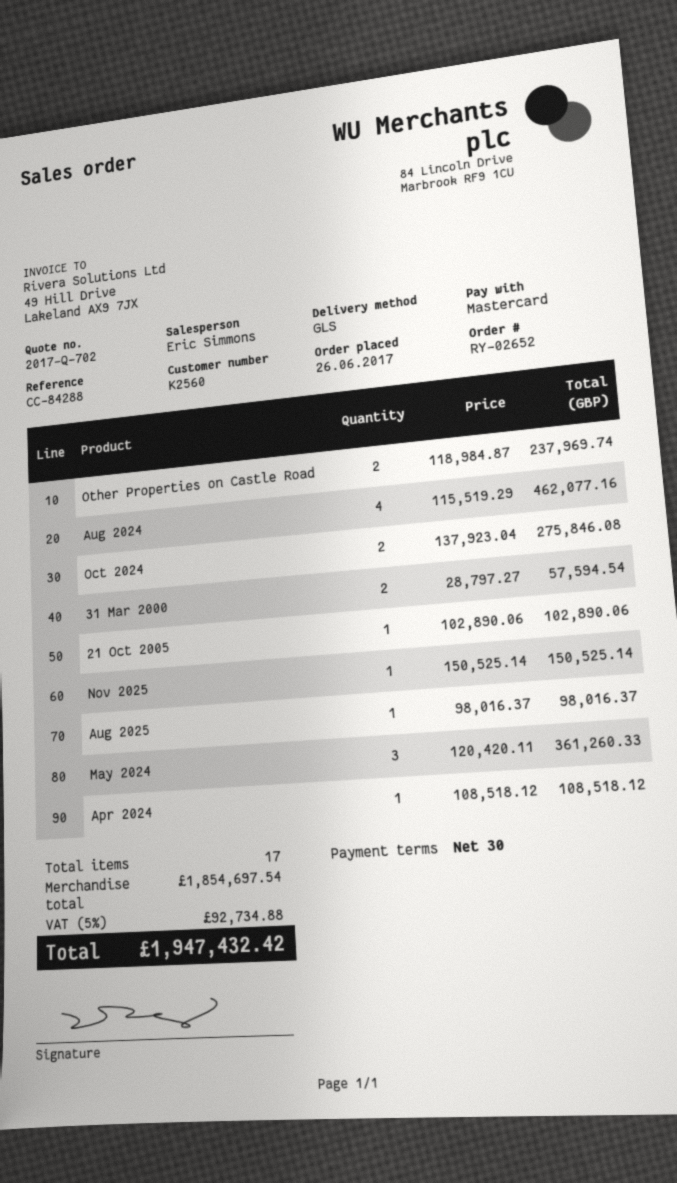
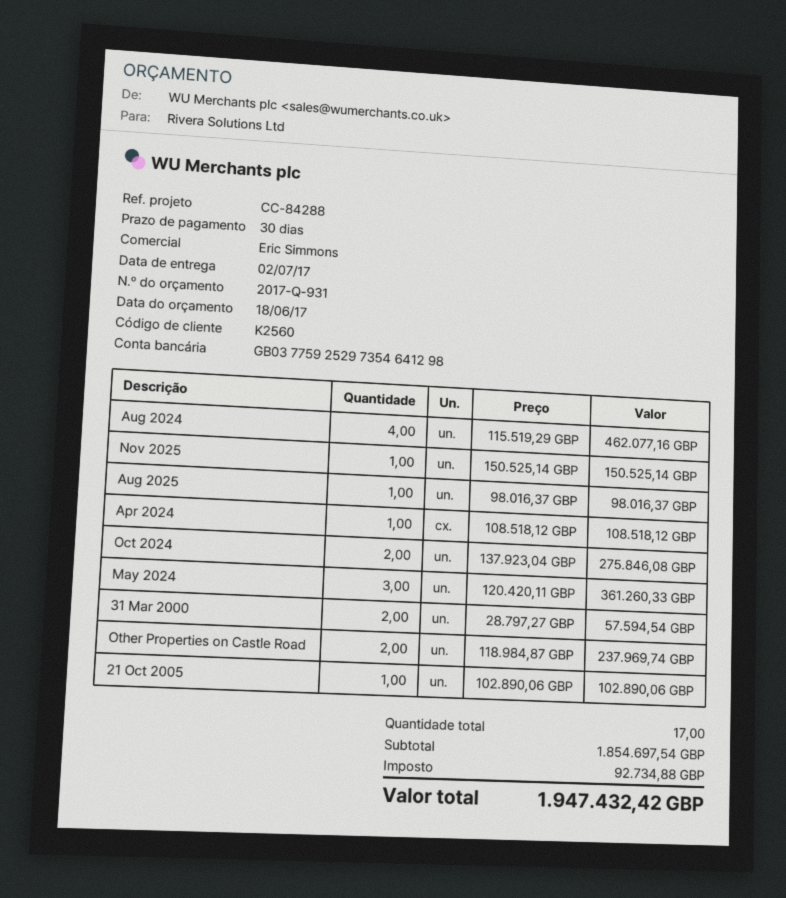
quote number: 2017-Q-702 -> 2017-Q-931

